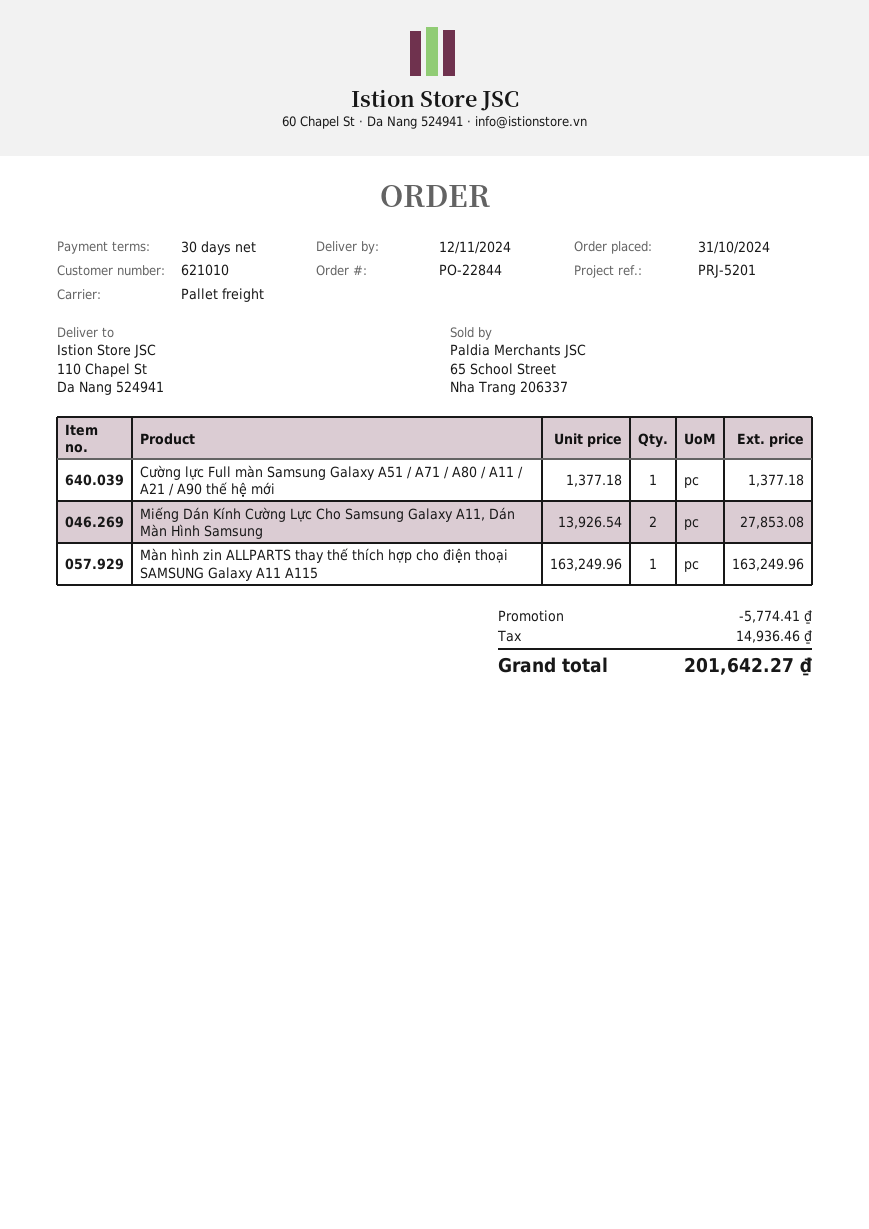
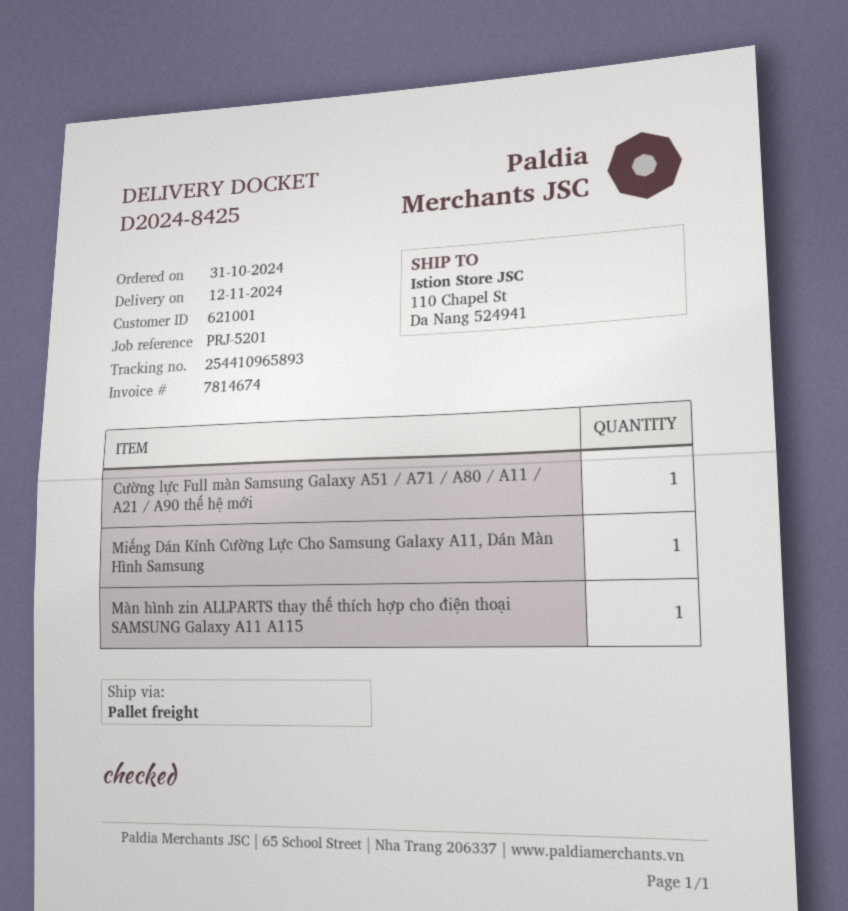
customer number: 621010 -> 621001
Miếng Dán Kính Cường Lực Cho Samsung Galaxy A11, Dán Màn Hình Samsung: 2 -> 1

